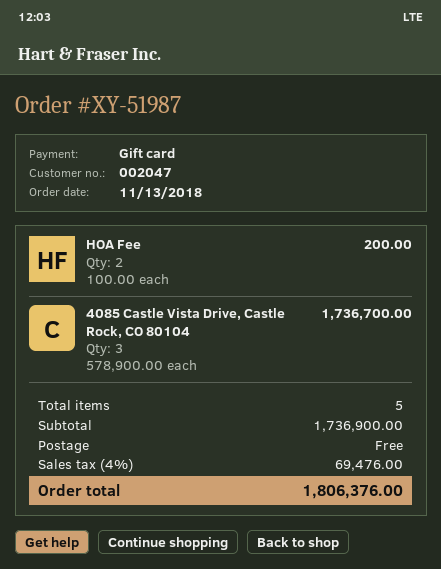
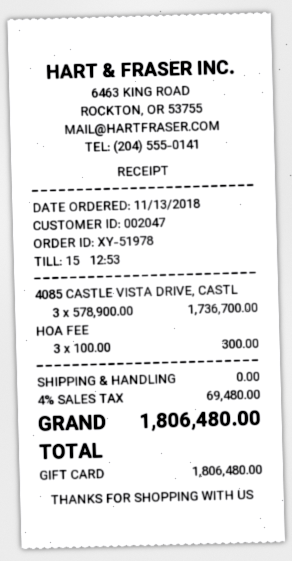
order number: XY-51987 -> XY-51978
HOA Fee: 2 x 100.00 = 200.00 -> 3 x 100.00 = 300.00
tax: 4% = 69476.00 -> 4% = 69480.00
total: 1806376.00 -> 1806480.00

